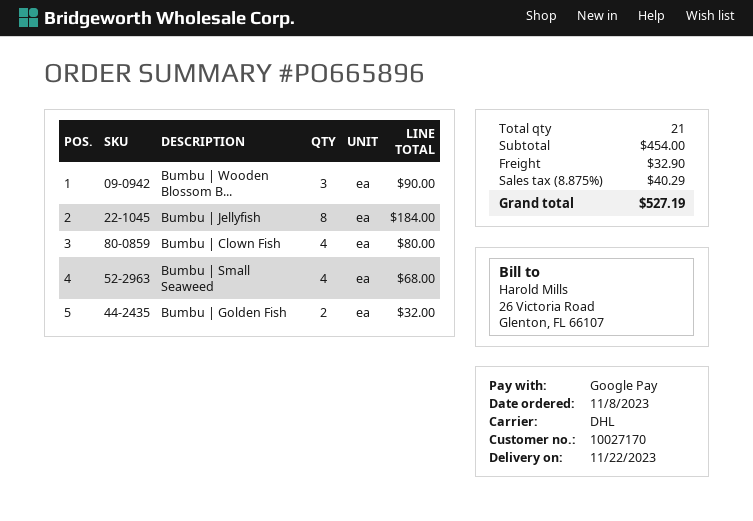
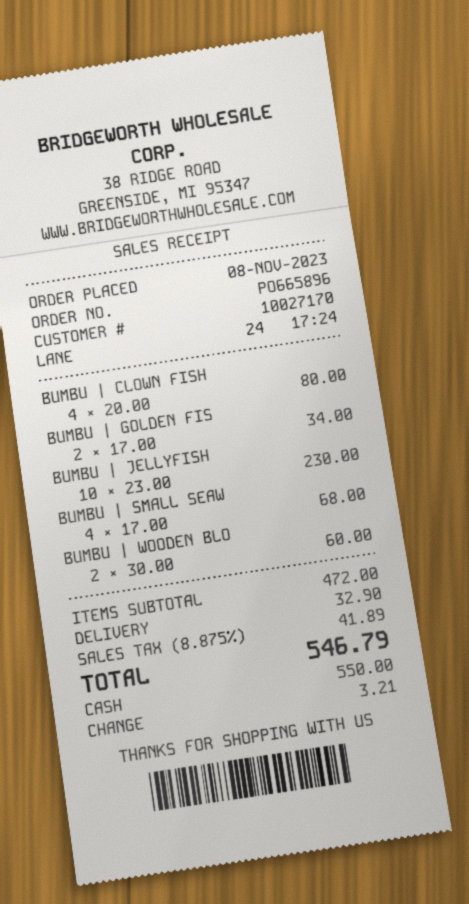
payment method: Google Pay -> cash
Bumbu | Wooden Blossom B...: 3 for 90.00 -> 2 for 60.00
Bumbu | Jellyfish: 8 for 184.00 -> 10 for 230.00
Bumbu | Golden Fish: 2 for 32.00 -> 2 for 34.00
subtotal: 454.00 -> 472.00
tax: 8.875% = 40.29 -> 8.875% = 41.89
total: 527.19 -> 546.79

